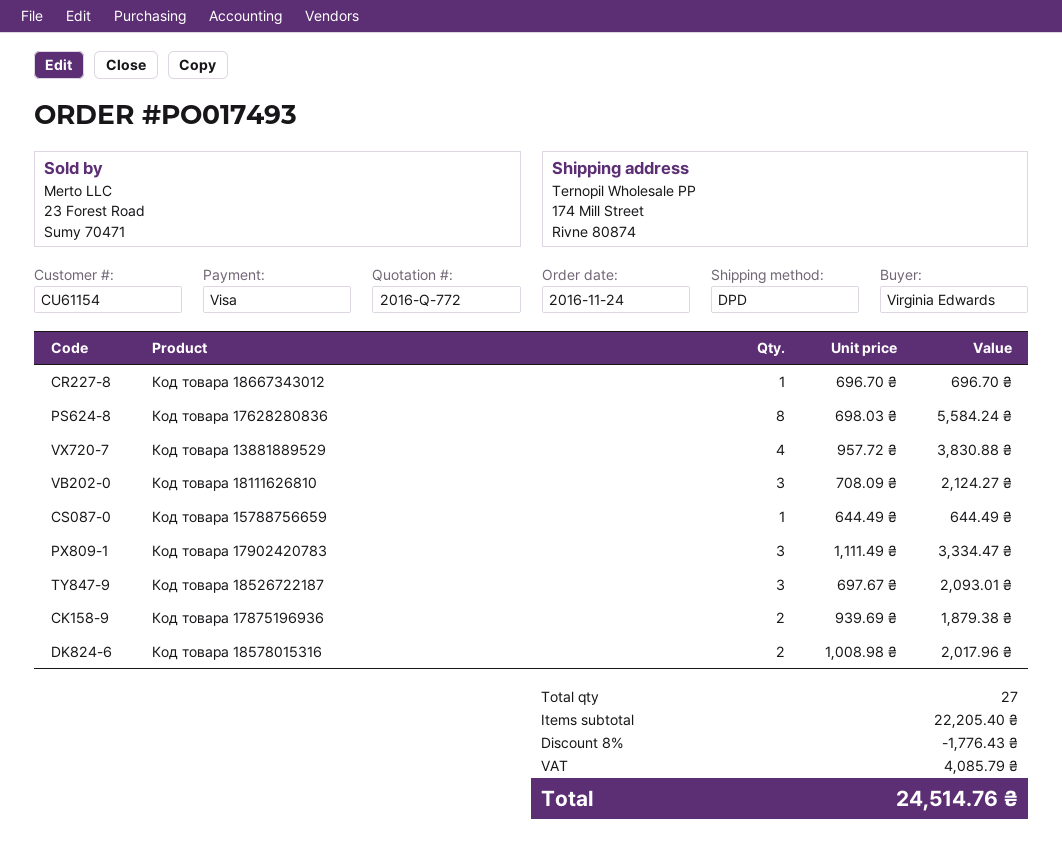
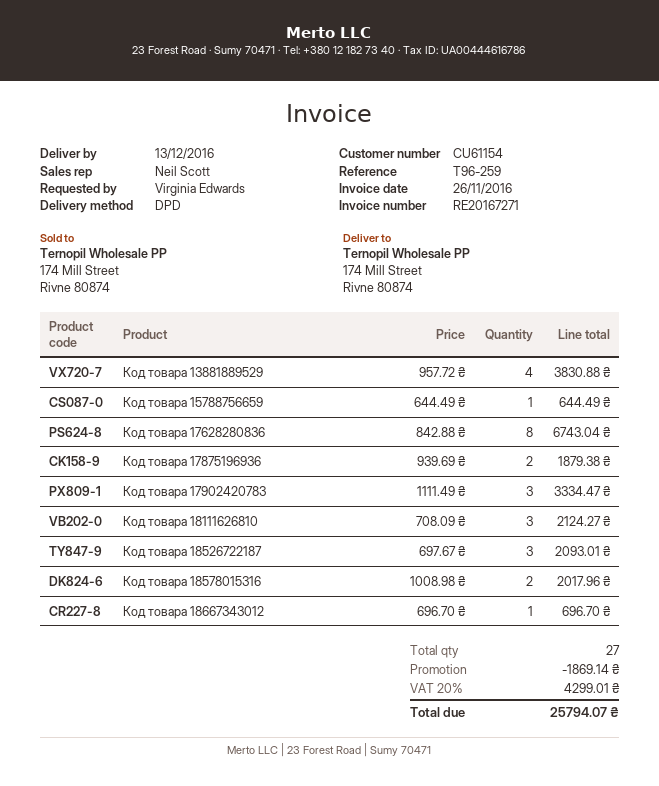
Код товара 17628280836: 8 x 698.03 = 5584.24 -> 8 x 842.88 = 6743.04
discount: 1776.43 -> 1869.14
tax: 4085.79 -> 4299.01
total: 24514.76 -> 25794.07

